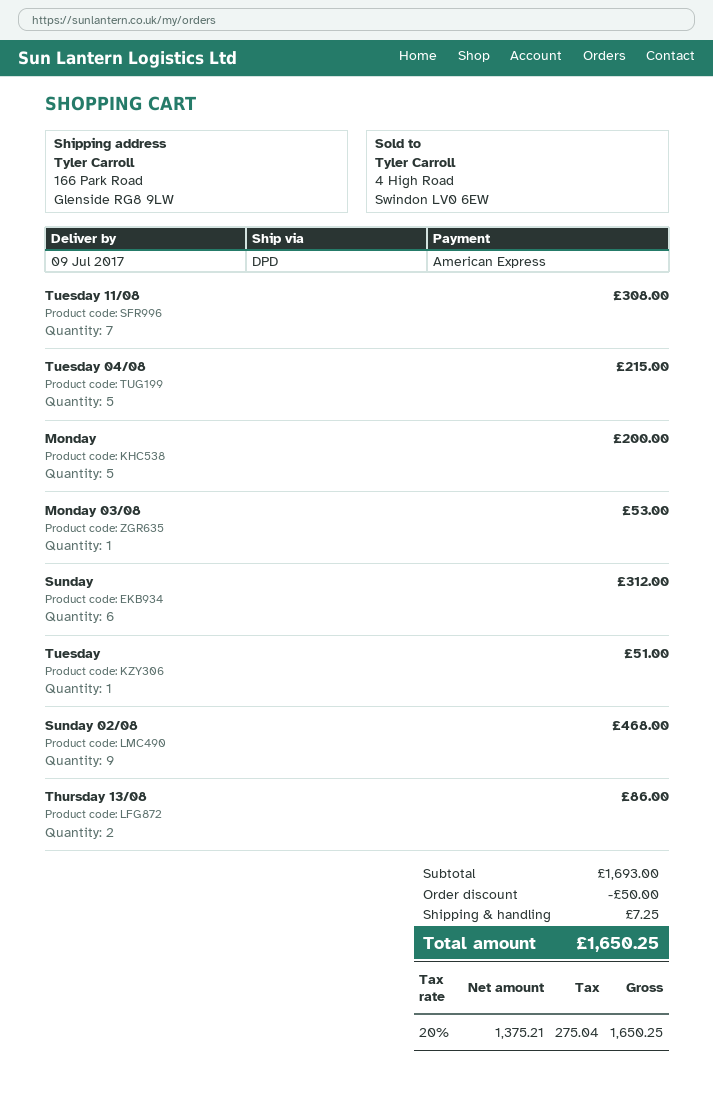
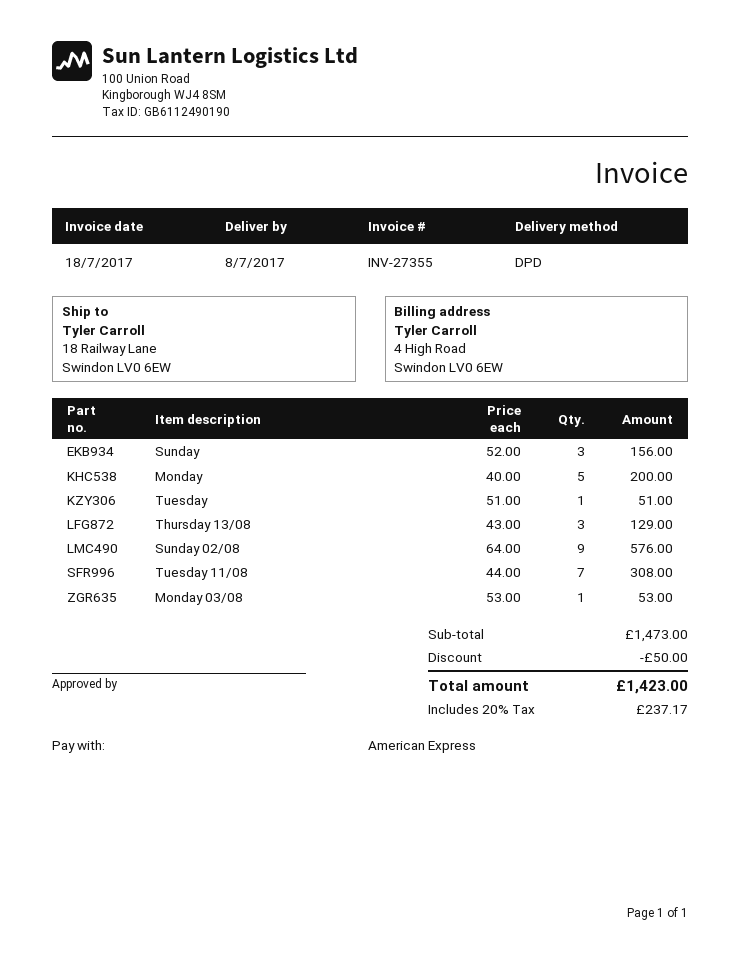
delivery date: 2017-07-09 -> 2017-07-08
ship to: 166 Park Road, Glenside RG8 9LW -> 18 Railway Lane, Swindon LV0 6EW
Tuesday 04/08: 5 for 215.00 -> none
Sunday: 6 for 312.00 -> 3 for 156.00
Sunday 02/08: 9 for 468.00 -> 9 for 576.00
Thursday 13/08: 2 for 86.00 -> 3 for 129.00
subtotal: 1693.00 -> 1473.00
shipping: 7.25 -> none
tax: 20% = 275.04 -> 20% = 237.17
total: 1650.25 -> 1423.00

